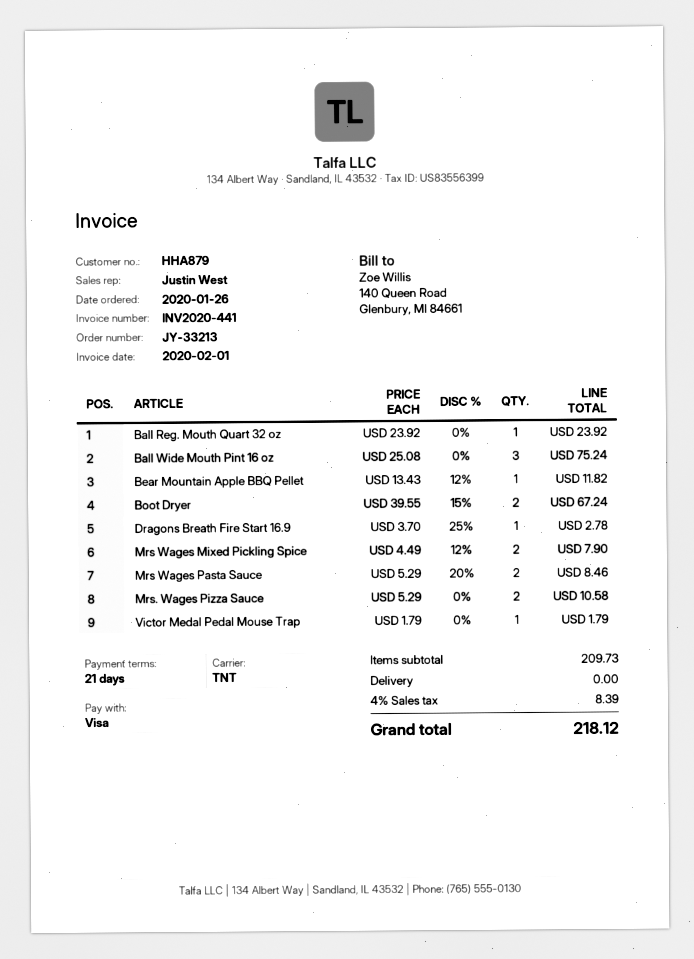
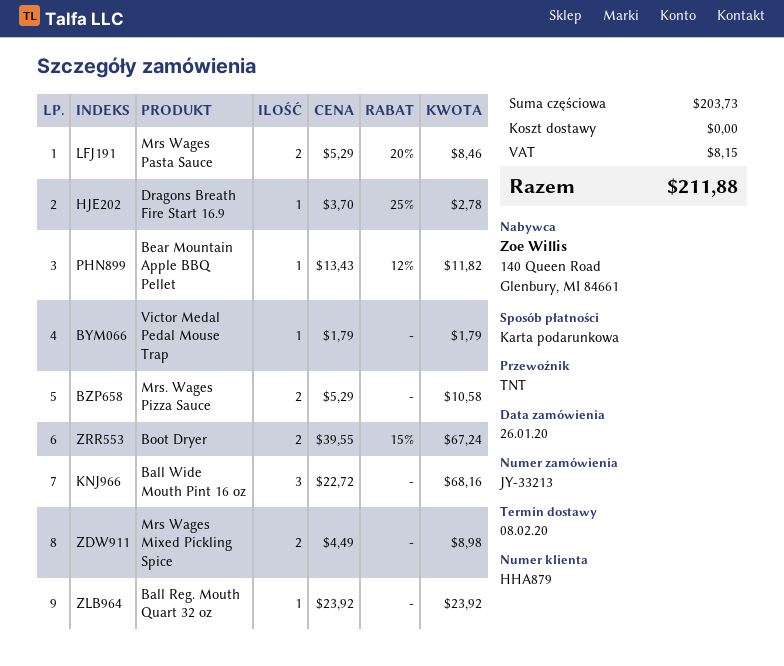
payment method: Visa -> gift card
Ball Wide Mouth Pint 16 oz: 3 x 25.08 = 75.24 -> 3 x 22.72 = 68.16
Mrs Wages Mixed Pickling Spice: 2 x 4.49 - 12% = 7.90 -> 2 x 4.49 = 8.98
subtotal: 209.73 -> 203.73
tax: 8.39 -> 8.15
total: 218.12 -> 211.88

